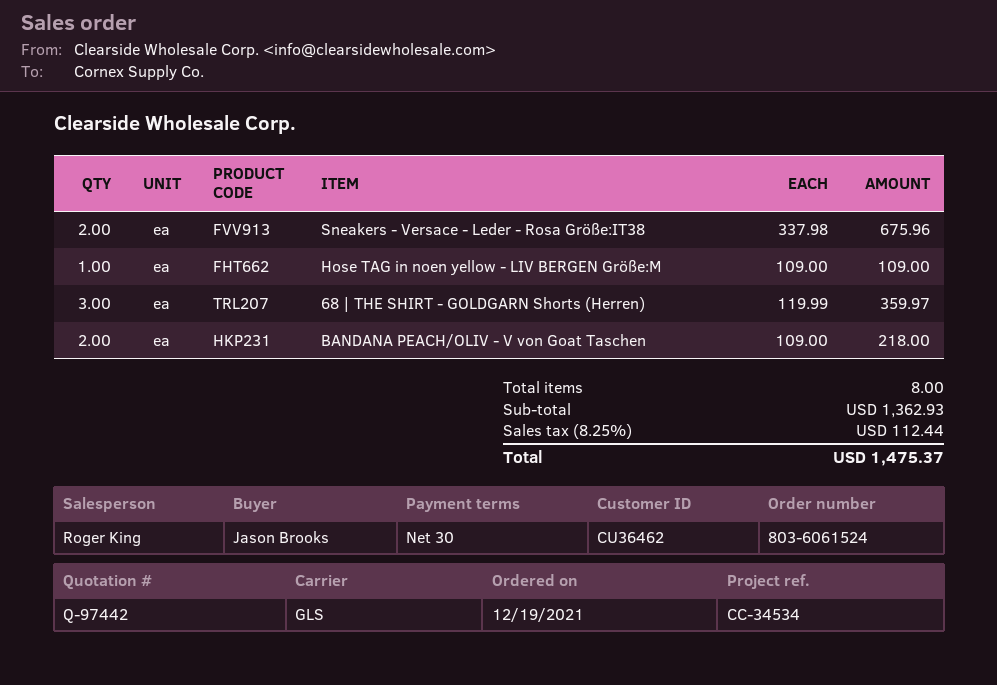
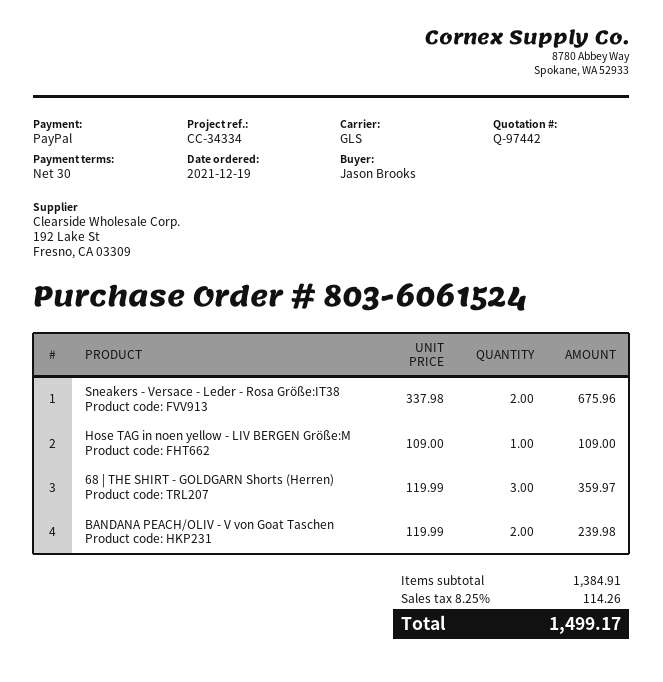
reference: CC-34534 -> CC-34334
BANDANA PEACH/OLIV - V von Goat Taschen: 2 x 109.00 = 218.00 -> 2 x 119.99 = 239.98
subtotal: 1362.93 -> 1384.91
tax: 8.25% = 112.44 -> 8.25% = 114.26
total: 1475.37 -> 1499.17

